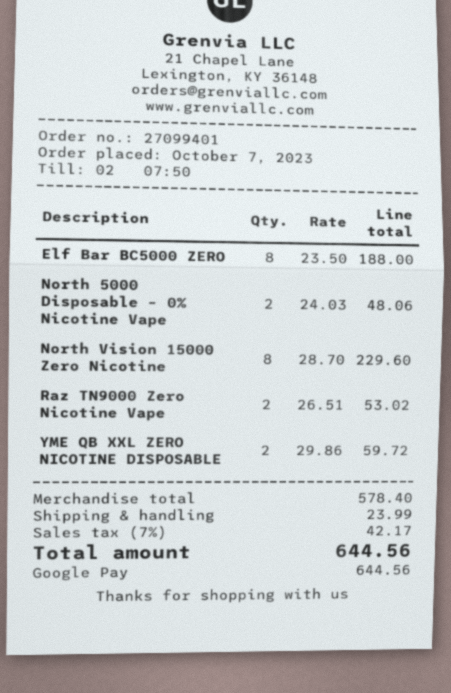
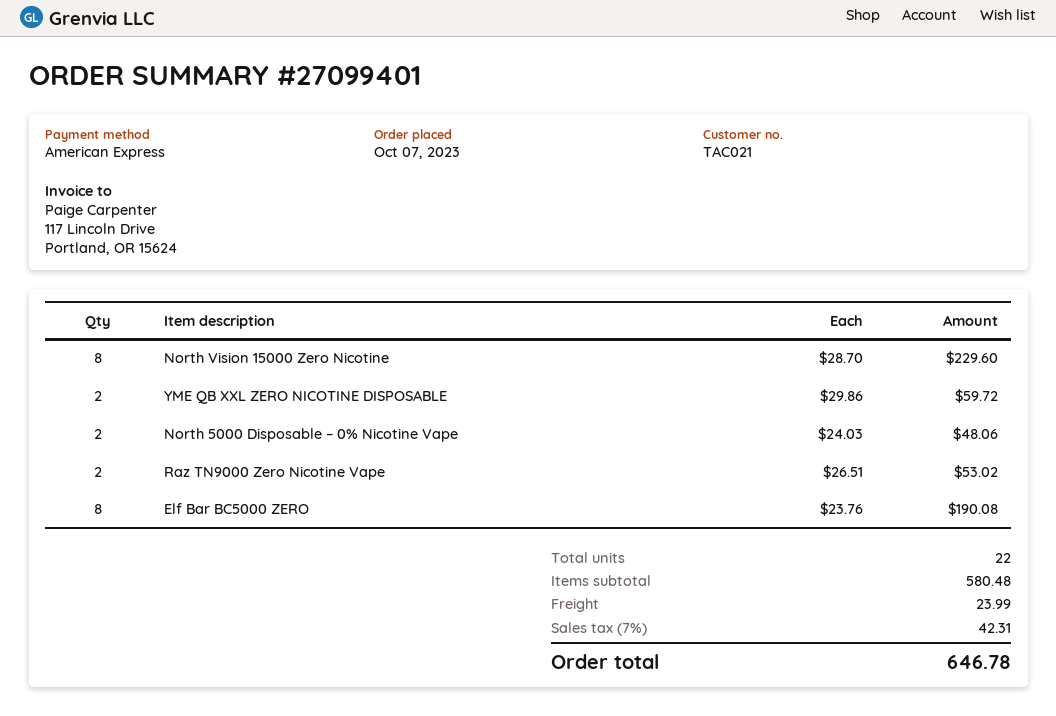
payment method: Google Pay -> American Express
Elf Bar BC5000 ZERO: 8 x 23.50 = 188.00 -> 8 x 23.76 = 190.08
subtotal: 578.40 -> 580.48
tax: 7% = 42.17 -> 7% = 42.31
total: 644.56 -> 646.78

